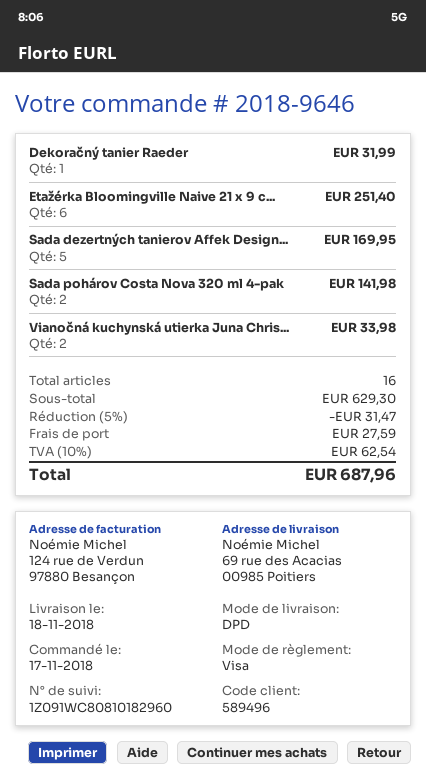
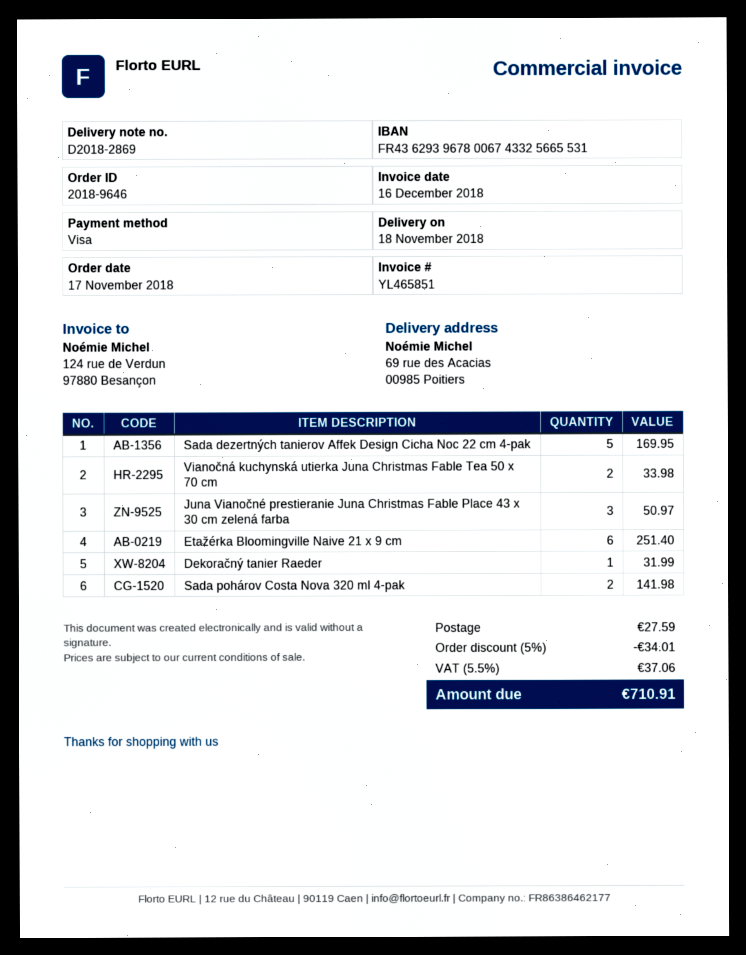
Juna Vianočné prestieranie Juna Christmas Fable Place 43 x 30 cm zelená farba: none -> 3 for 50.97
discount: 5% = 31.47 -> 5% = 34.01
tax: 10% = 62.54 -> 5.5% = 37.06
total: 687.96 -> 710.91

